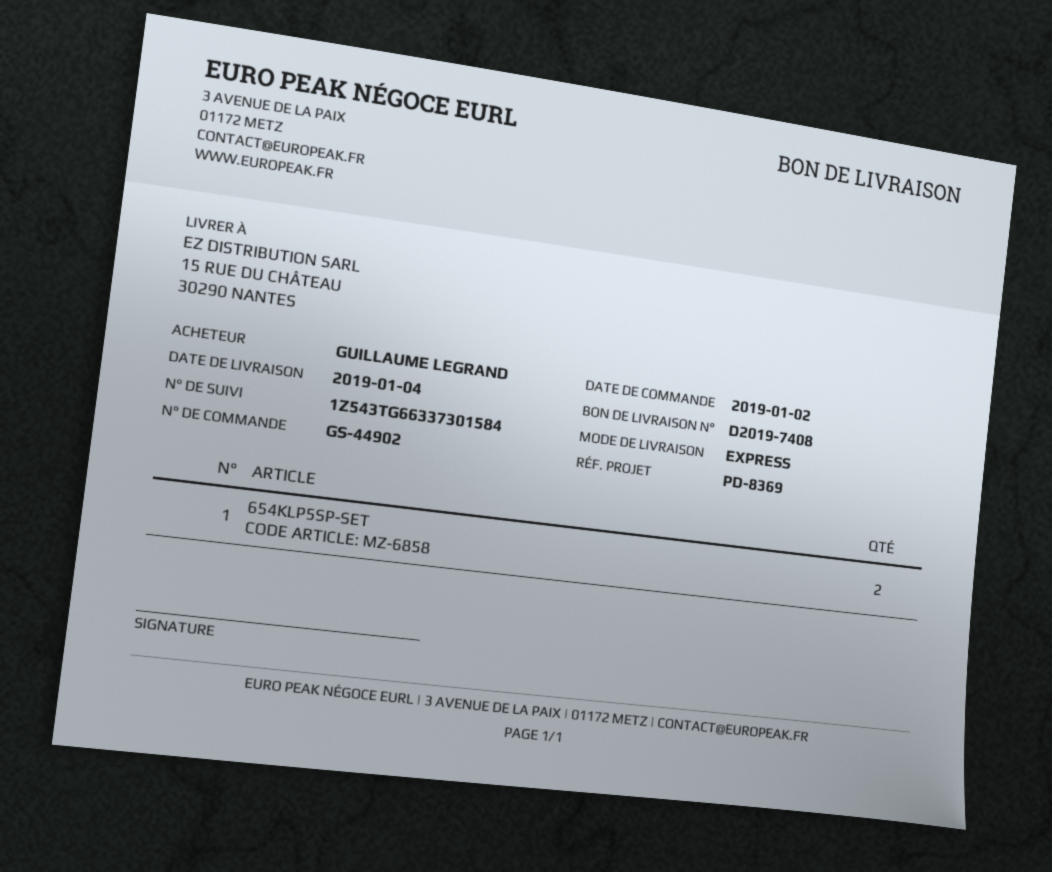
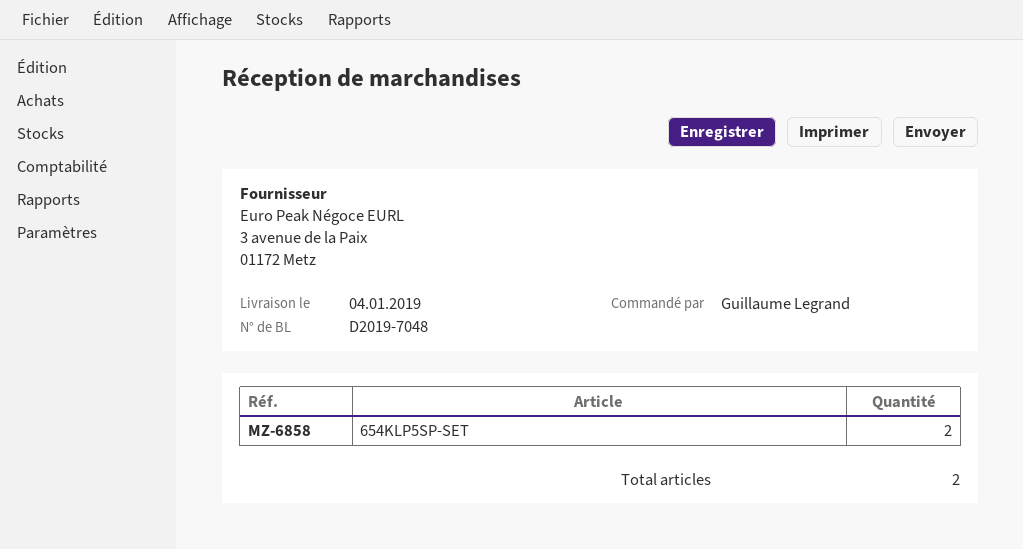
delivery note number: D2019-7408 -> D2019-7048

